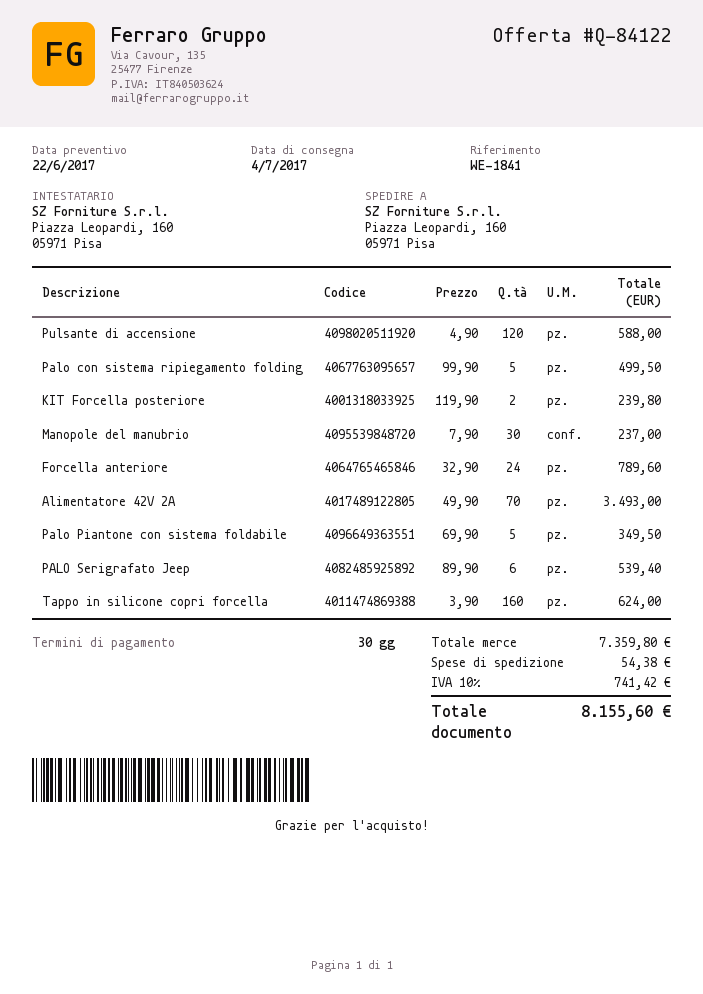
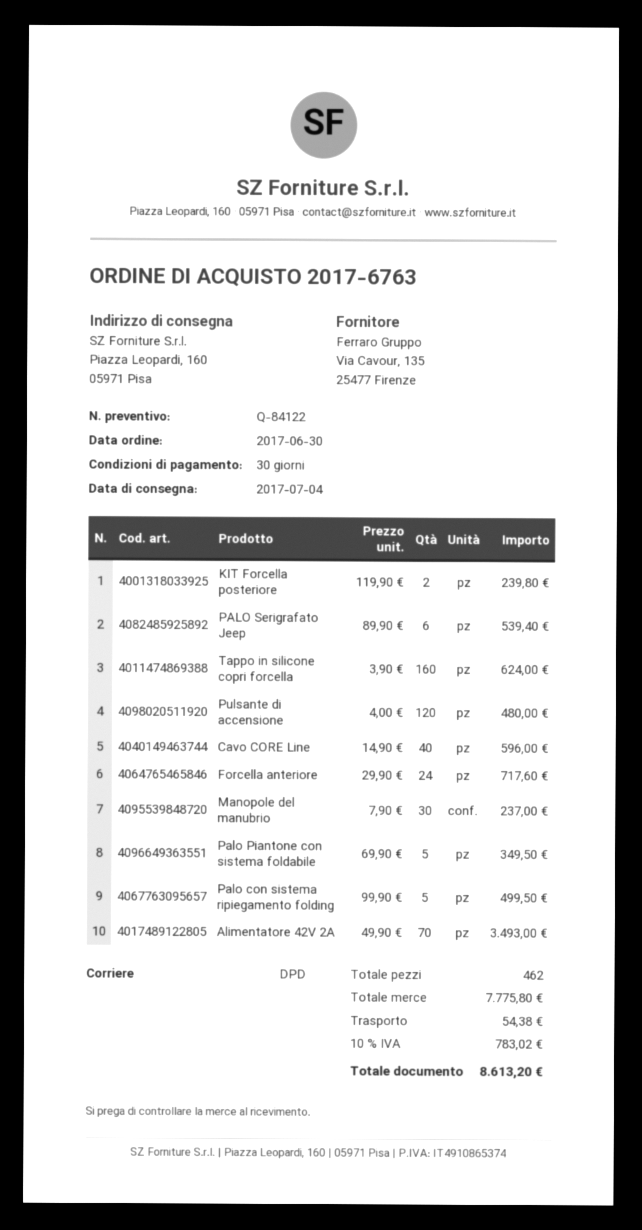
Pulsante di accensione: 120 x 4.90 = 588.00 -> 120 x 4.00 = 480.00
Forcella anteriore: 24 x 32.90 = 789.60 -> 24 x 29.90 = 717.60
Cavo CORE Line: none -> 40 x 14.90 = 596.00
subtotal: 7359.80 -> 7775.80
tax: 10% = 741.42 -> 10% = 783.02
total: 8155.60 -> 8613.20

